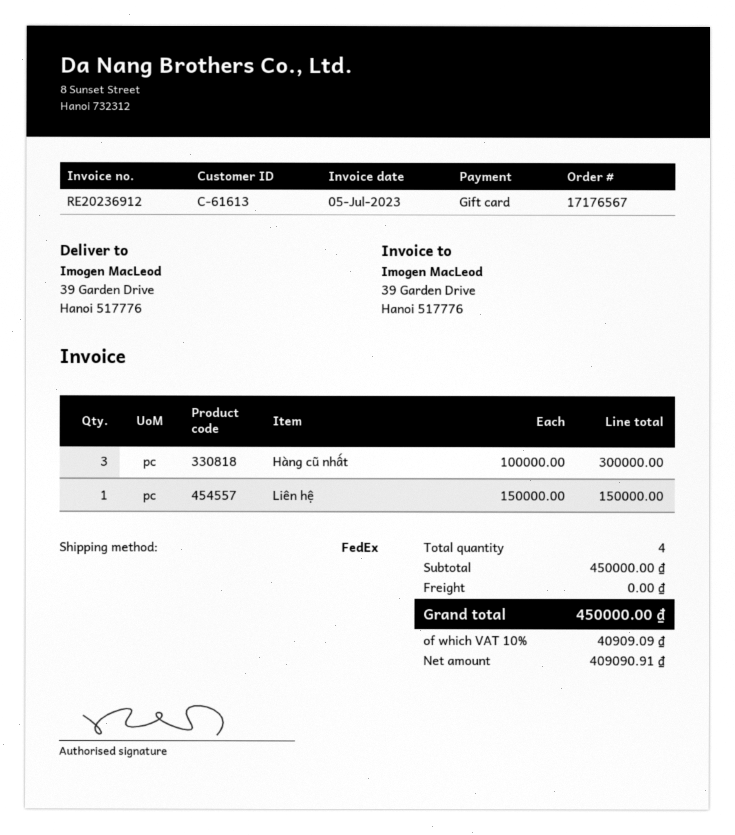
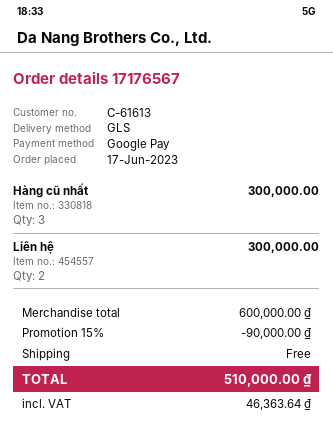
payment method: gift card -> Google Pay
shipping method: FedEx -> GLS
Liên hệ: 1 for 150000.00 -> 2 for 300000.00
subtotal: 450000.00 -> 600000.00
discount: none -> 15% = 90000.00
tax: 40909.09 -> 46363.64
total: 450000.00 -> 510000.00

